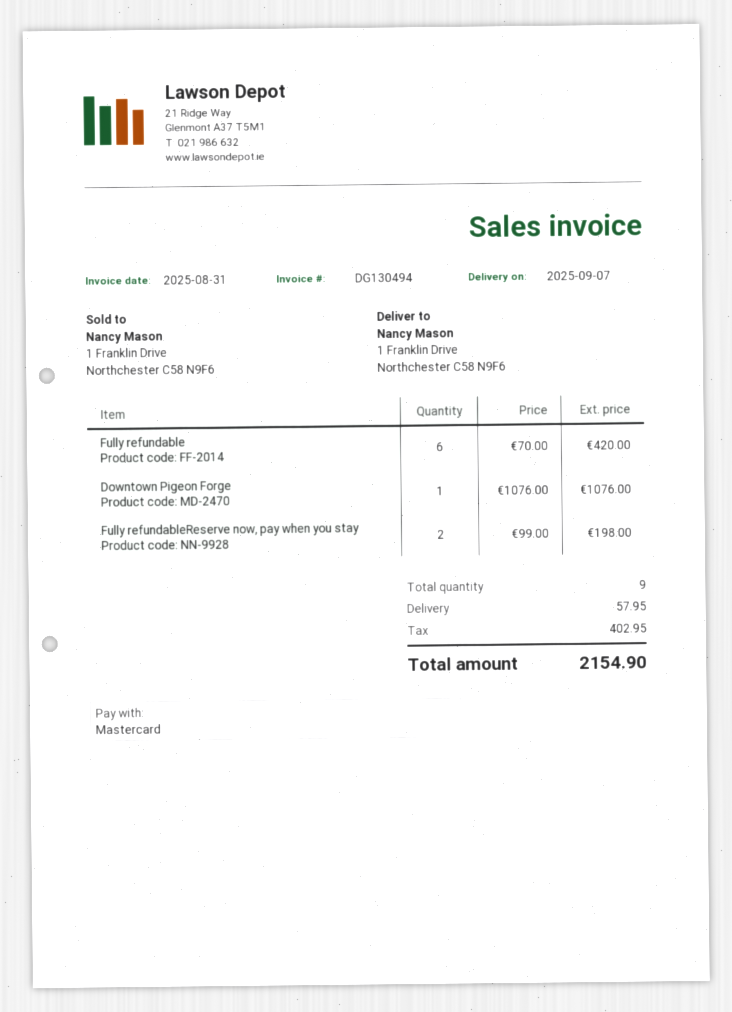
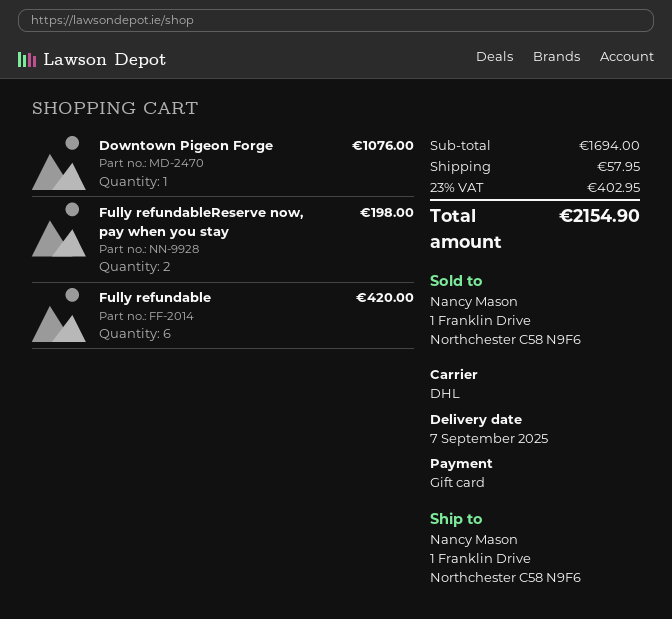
payment method: Mastercard -> gift card

